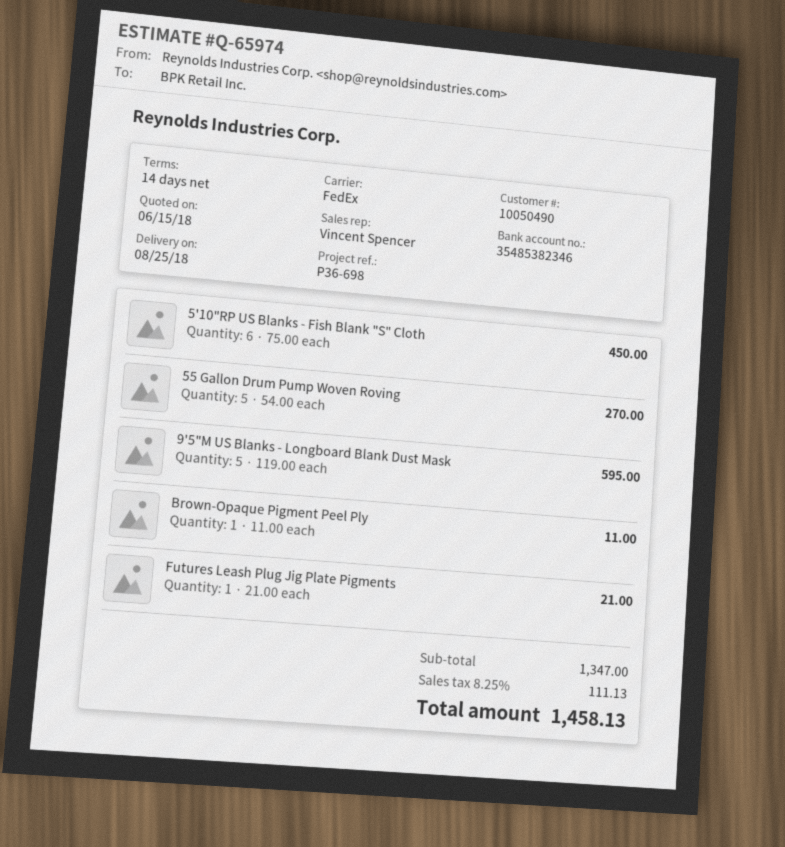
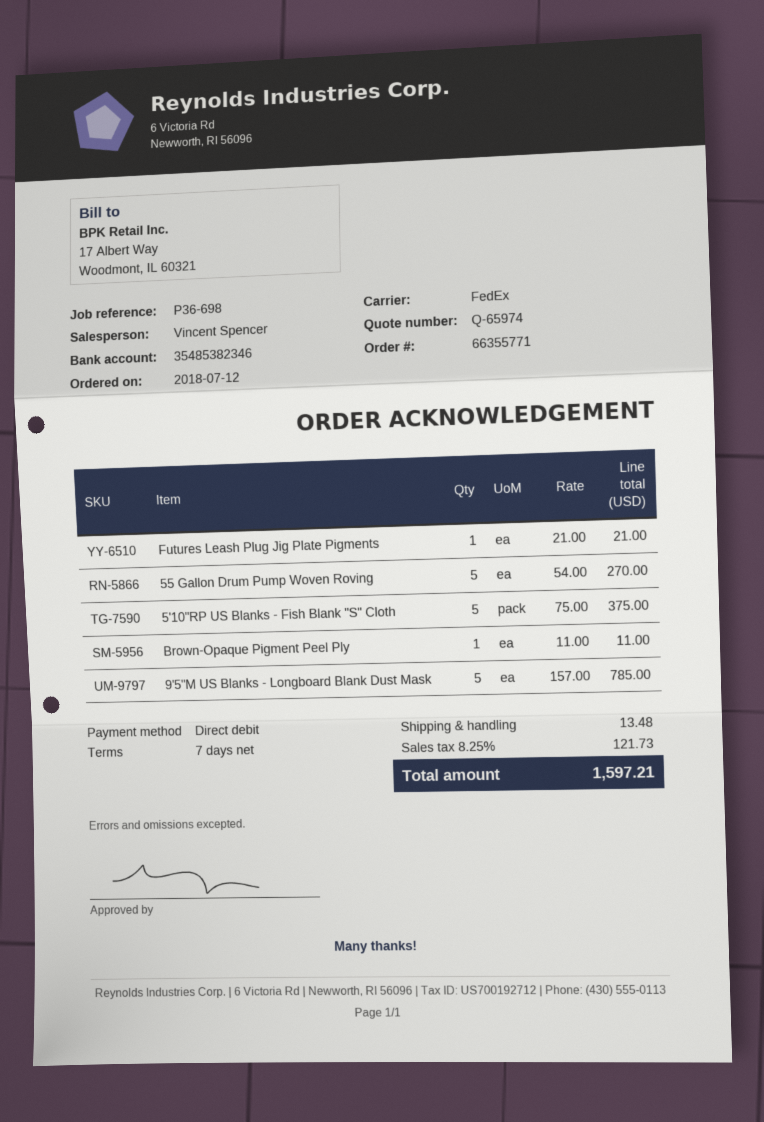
payment terms: 14 days -> 7 days
5'10"RP US Blanks - Fish Blank "S" Cloth: 6 x 75.00 = 450.00 -> 5 x 75.00 = 375.00
9'5"M US Blanks - Longboard Blank Dust Mask: 5 x 119.00 = 595.00 -> 5 x 157.00 = 785.00
shipping: none -> 13.48
tax: 8.25% = 111.13 -> 8.25% = 121.73
total: 1458.13 -> 1597.21

